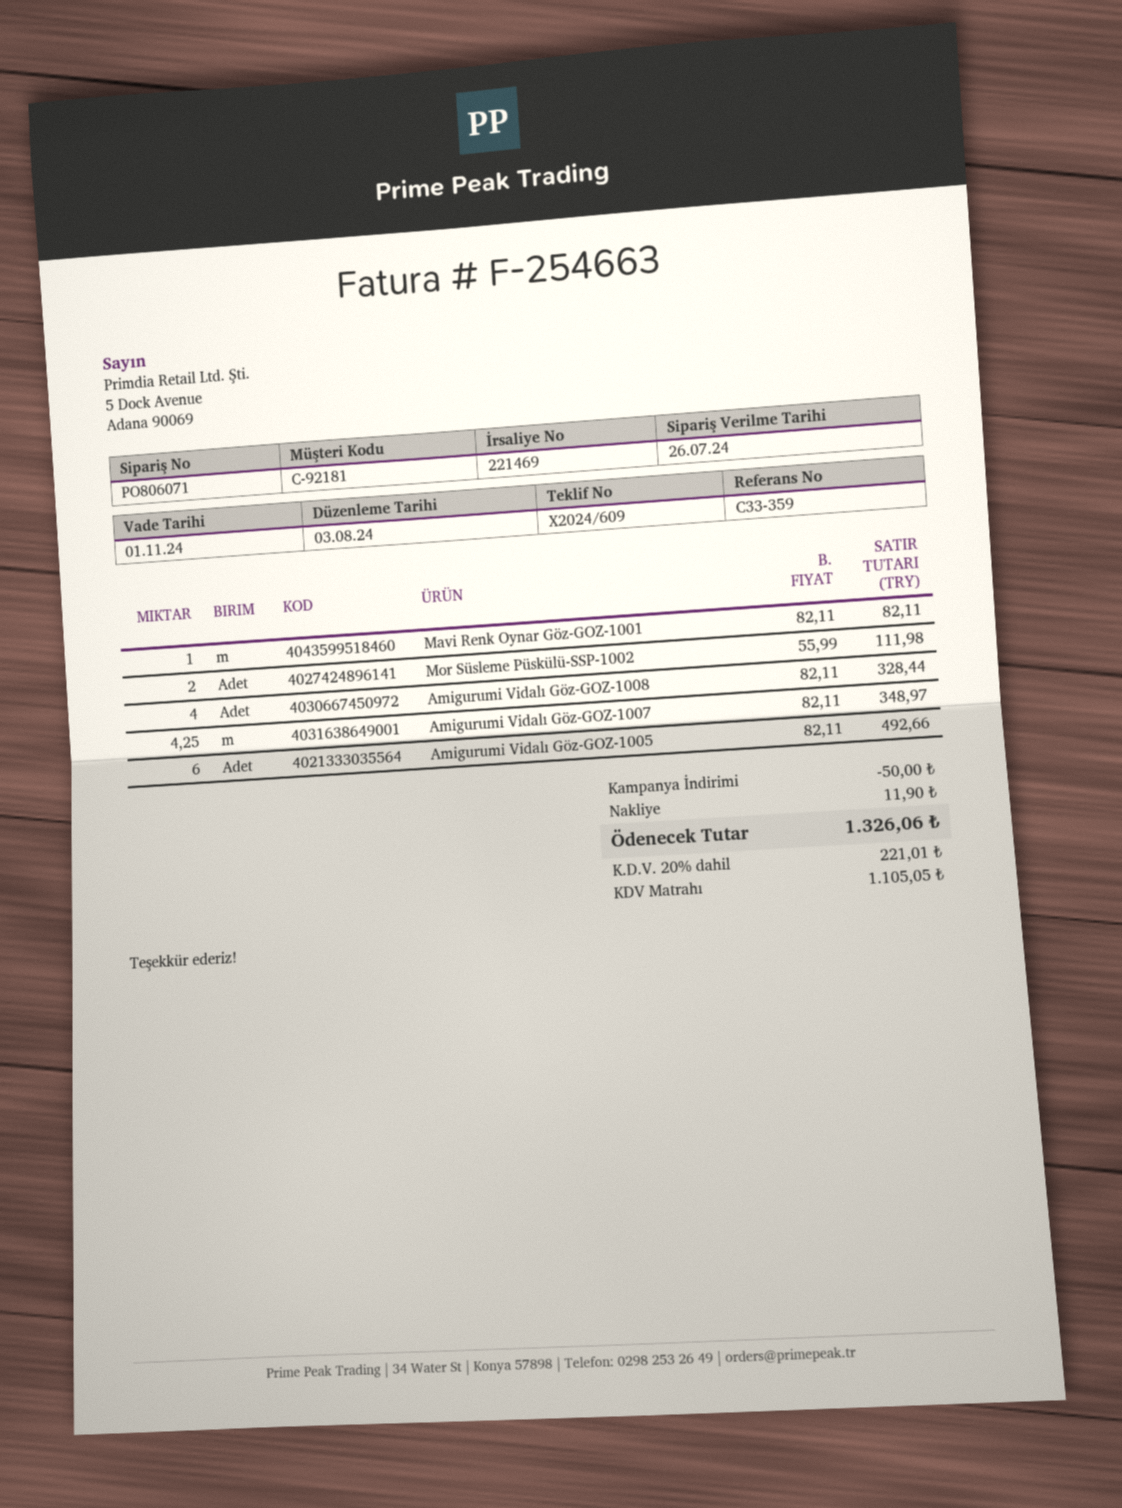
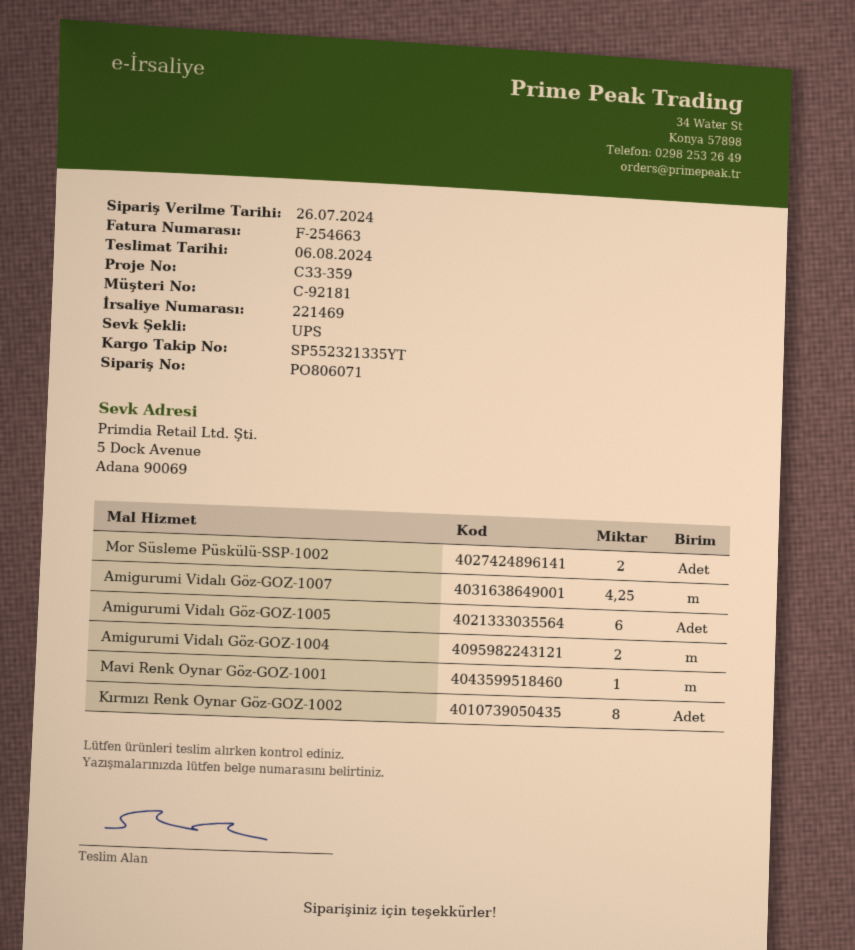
Amigurumi Vidalı Göz-GOZ-1008: 4 -> none
Amigurumi Vidalı Göz-GOZ-1004: none -> 2
Kırmızı Renk Oynar Göz-GOZ-1002: none -> 8

